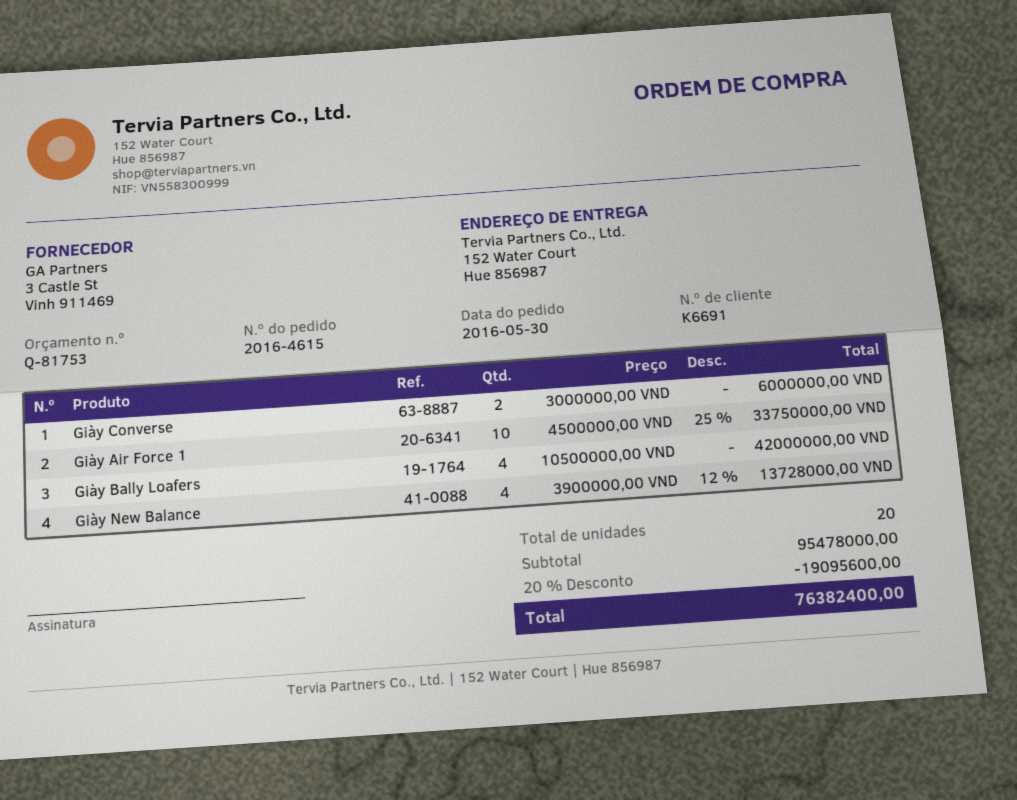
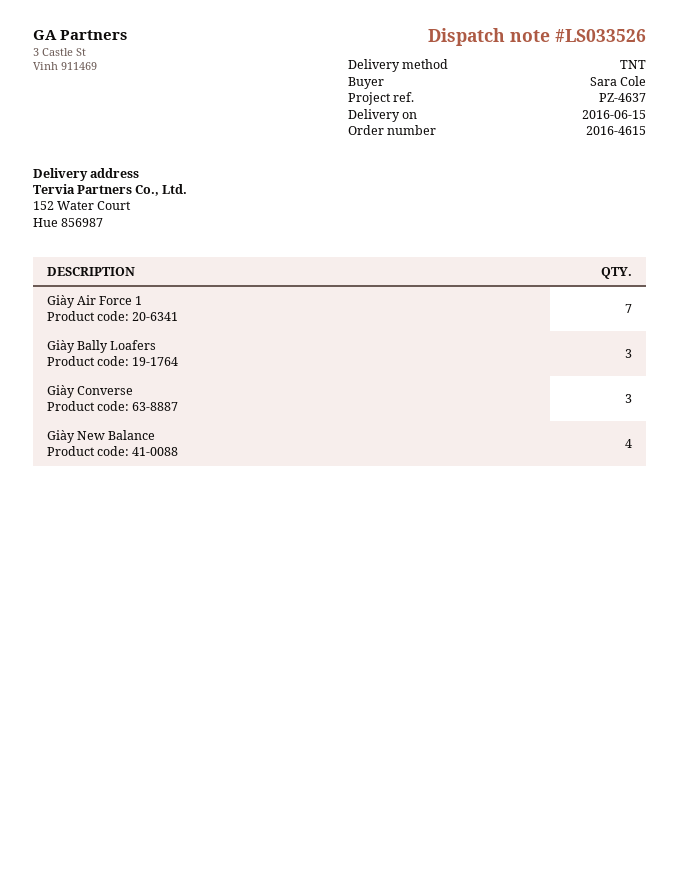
Giày Converse: 2 -> 3
Giày Air Force 1: 10 -> 7
Giày Bally Loafers: 4 -> 3

